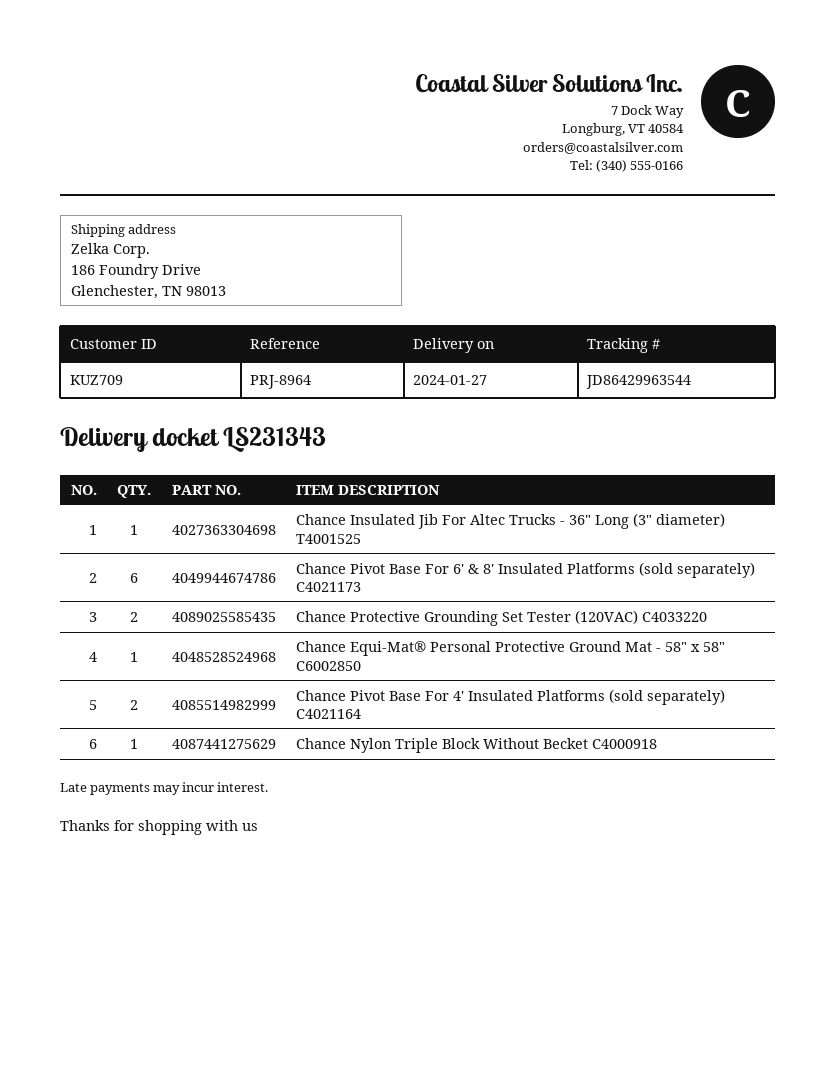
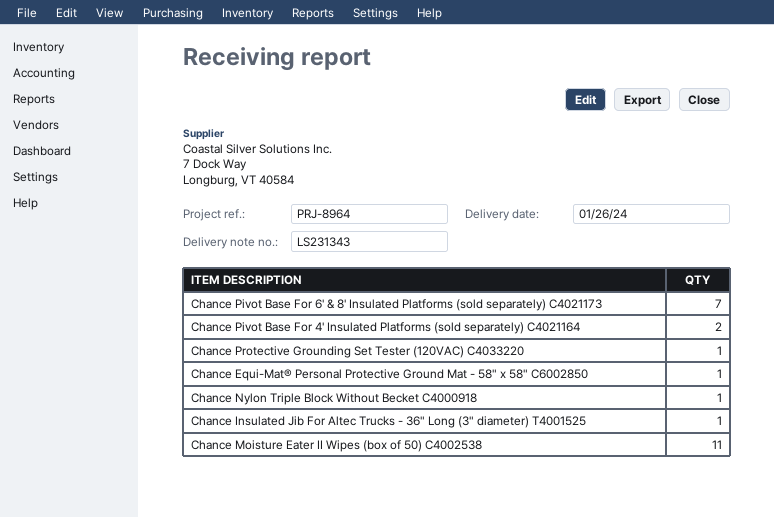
delivery date: 2024-01-27 -> 2024-01-26
Chance Pivot Base For 6' & 8' Insulated Platforms (sold separately) C4021173: 6 -> 7
Chance Protective Grounding Set Tester (120VAC) C4033220: 2 -> 1
Chance Moisture Eater II Wipes (box of 50) C4002538: none -> 11

